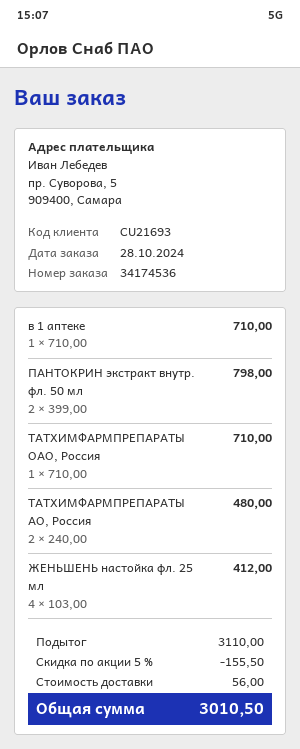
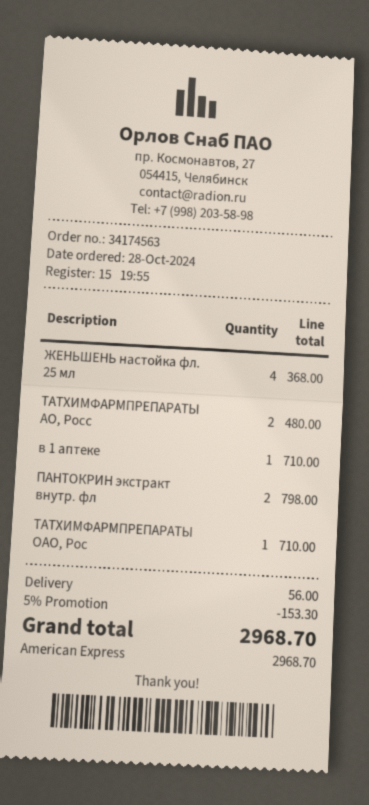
order number: 34174536 -> 34174563
ЖЕНЬШЕНЬ настойка фл. 25 мл: 4 for 412.00 -> 4 for 368.00
discount: 5% = 155.50 -> 5% = 153.30
total: 3010.50 -> 2968.70

